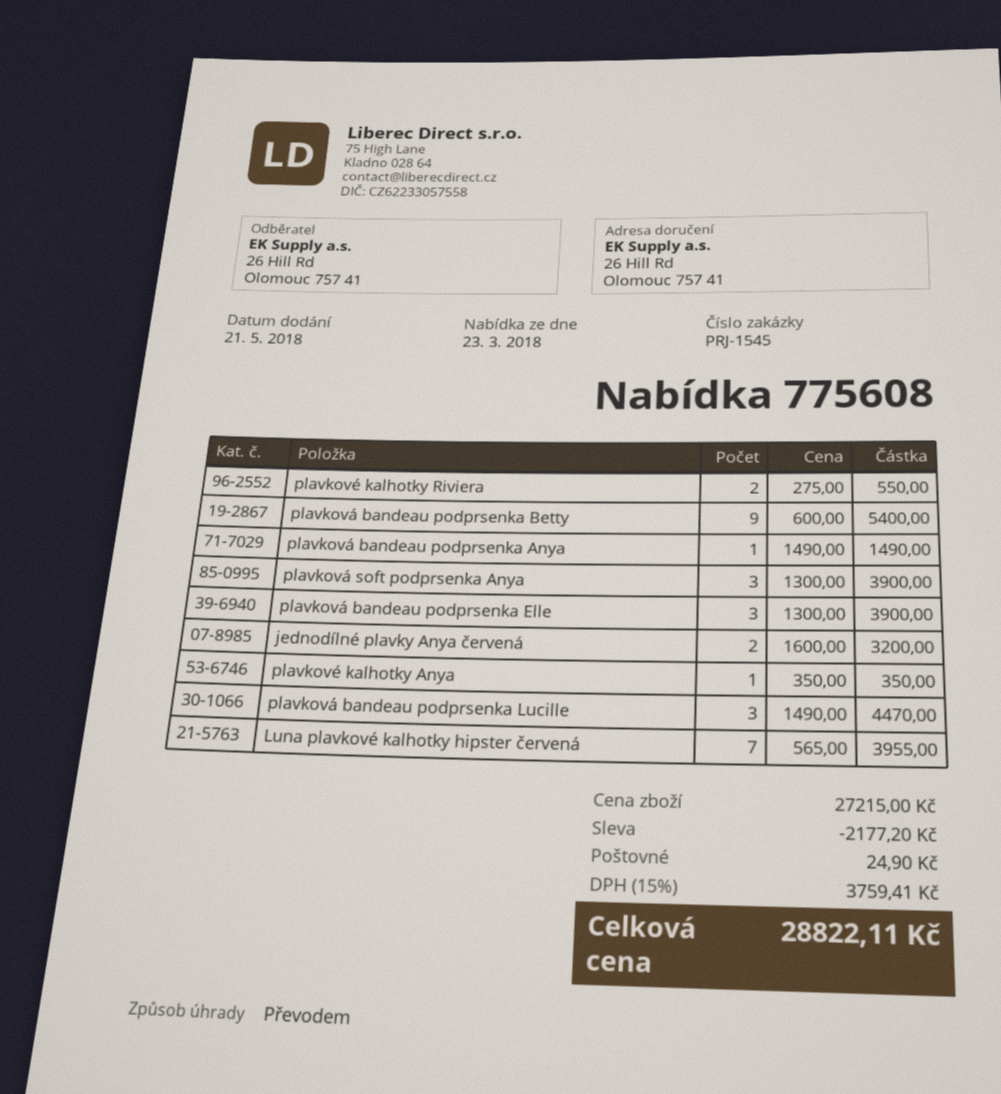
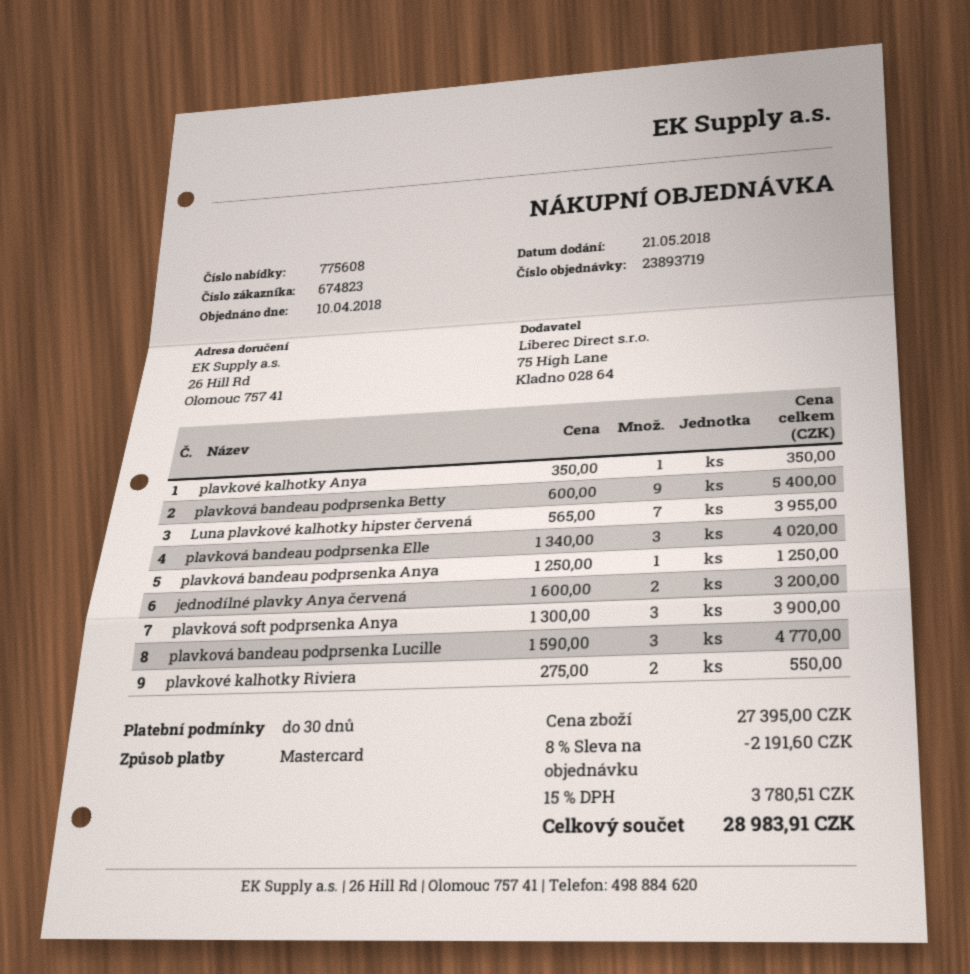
payment method: bank transfer -> Mastercard
plavková bandeau podprsenka Anya: 1 x 1490.00 = 1490.00 -> 1 x 1250.00 = 1250.00
plavková bandeau podprsenka Elle: 3 x 1300.00 = 3900.00 -> 3 x 1340.00 = 4020.00
plavková bandeau podprsenka Lucille: 3 x 1490.00 = 4470.00 -> 3 x 1590.00 = 4770.00
subtotal: 27215.00 -> 27395.00
discount: 2177.20 -> 2191.60
shipping: 24.90 -> none
tax: 15% = 3759.41 -> 15% = 3780.51
total: 28822.11 -> 28983.91

